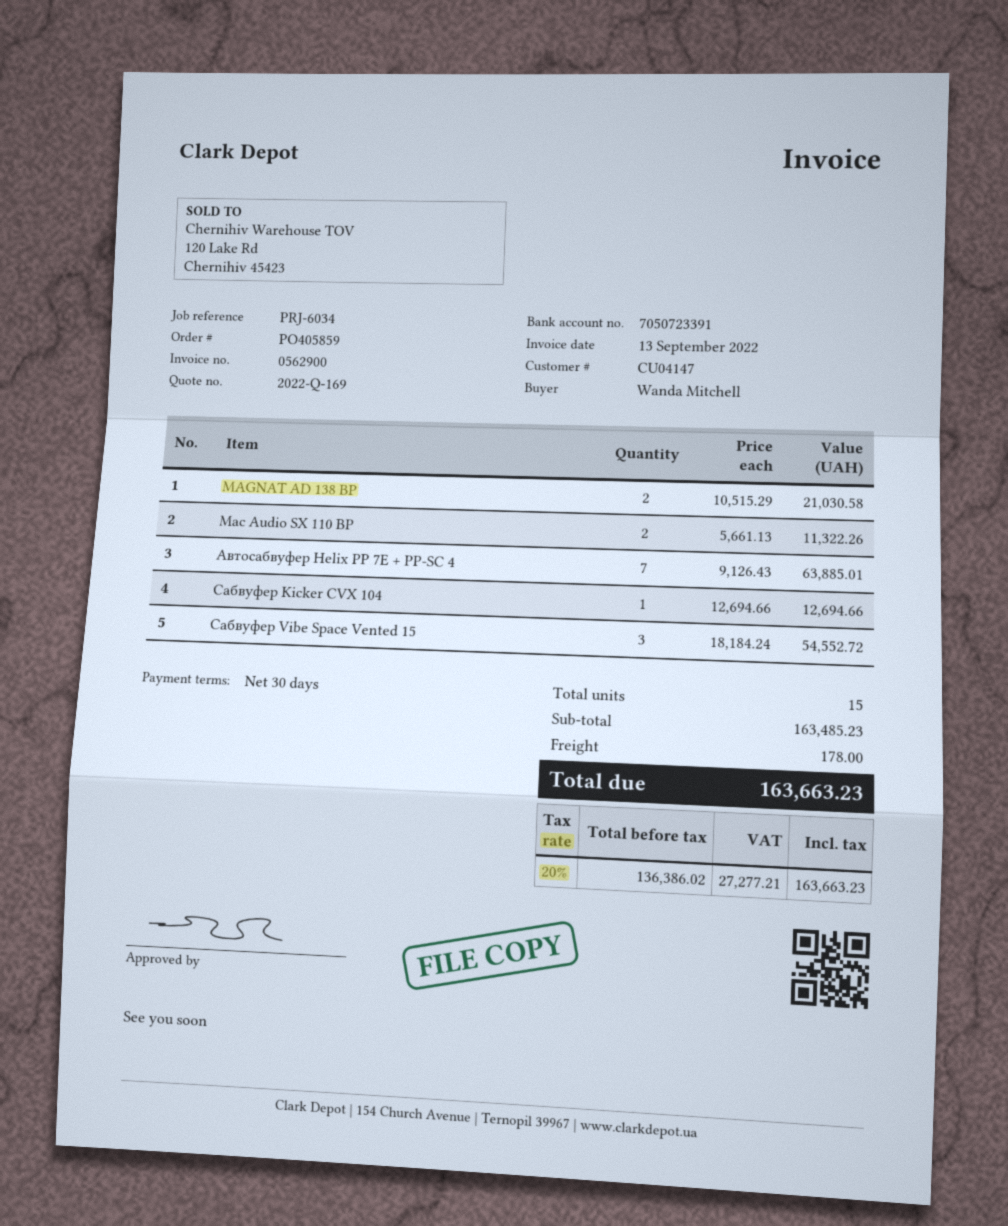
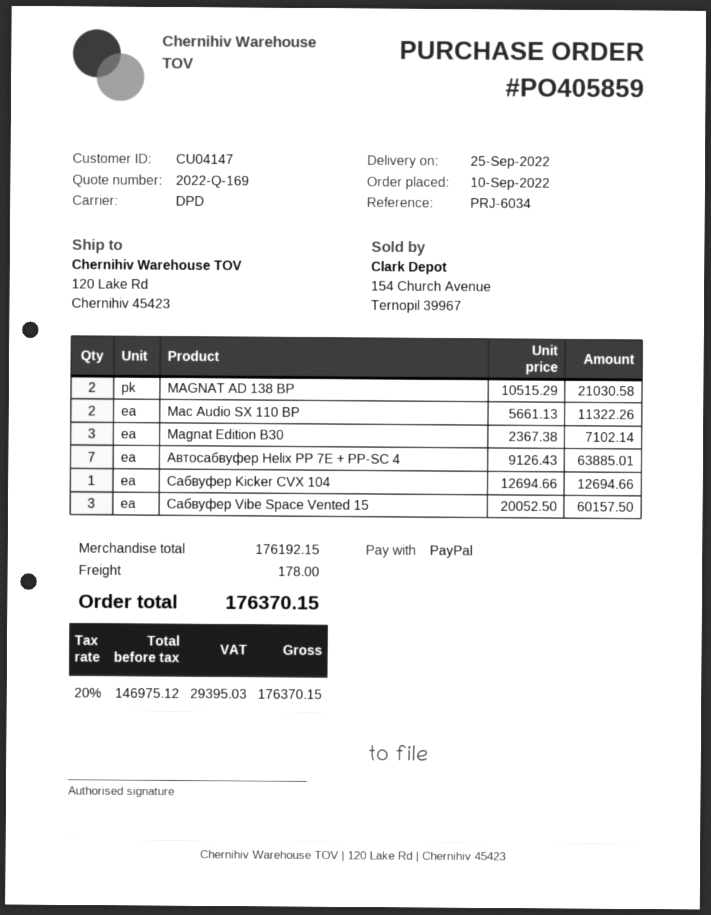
Сабвуфер Vibe Space Vented 15: 3 x 18184.24 = 54552.72 -> 3 x 20052.50 = 60157.50
Magnat Edition B30: none -> 3 x 2367.38 = 7102.14
subtotal: 163485.23 -> 176192.15
net: 136386.02 -> 146975.12
tax: 20% = 27277.21 -> 20% = 29395.03
total: 163663.23 -> 176370.15

